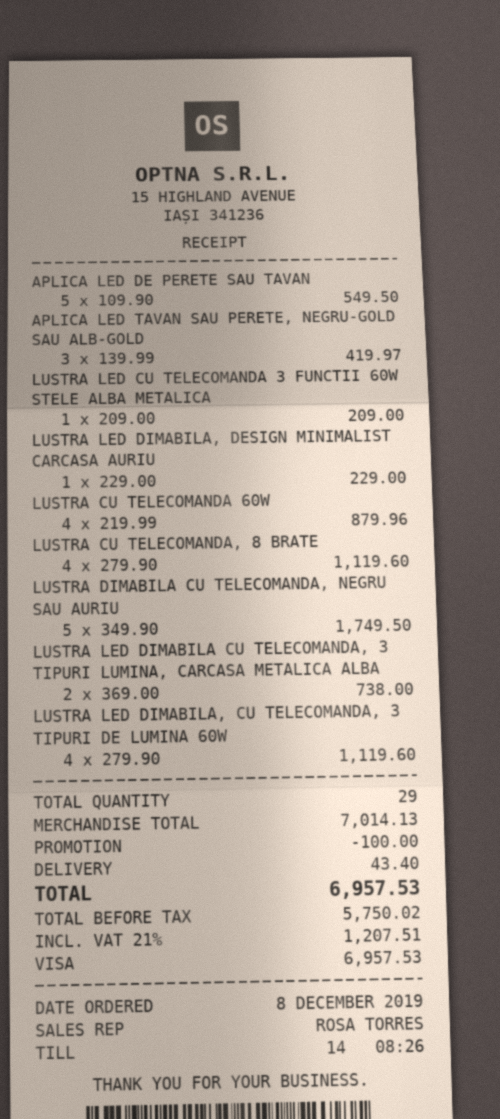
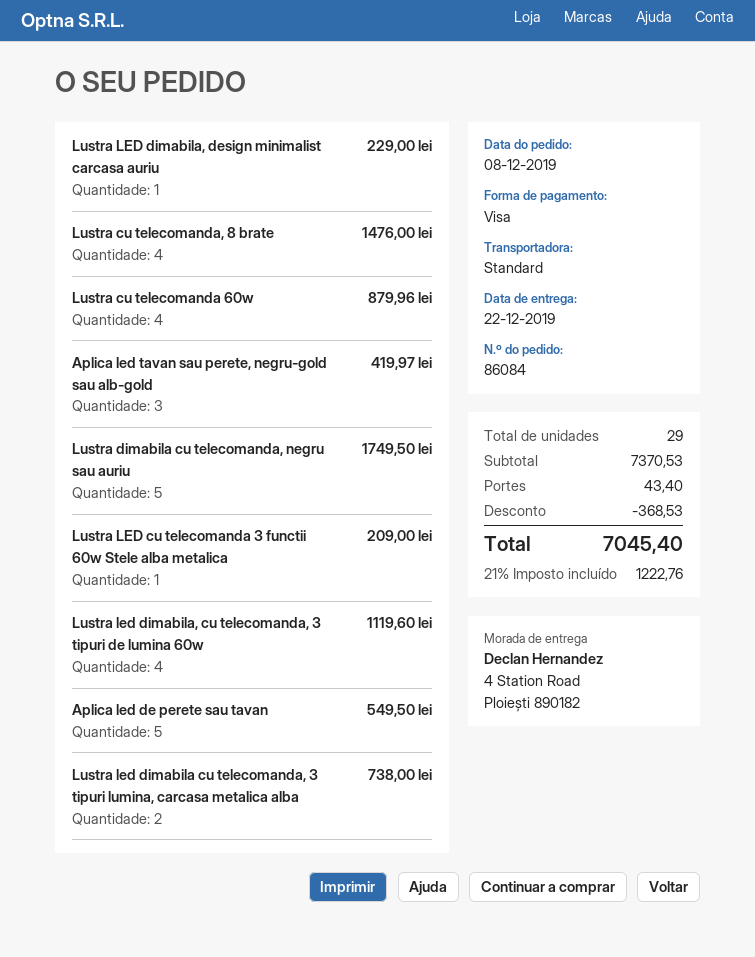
LUSTRA CU TELECOMANDA, 8 BRATE: 4 for 1119.60 -> 4 for 1476.00
subtotal: 7014.13 -> 7370.53
discount: 100.00 -> 368.53
tax: 21% = 1207.51 -> 21% = 1222.76
total: 6957.53 -> 7045.40

